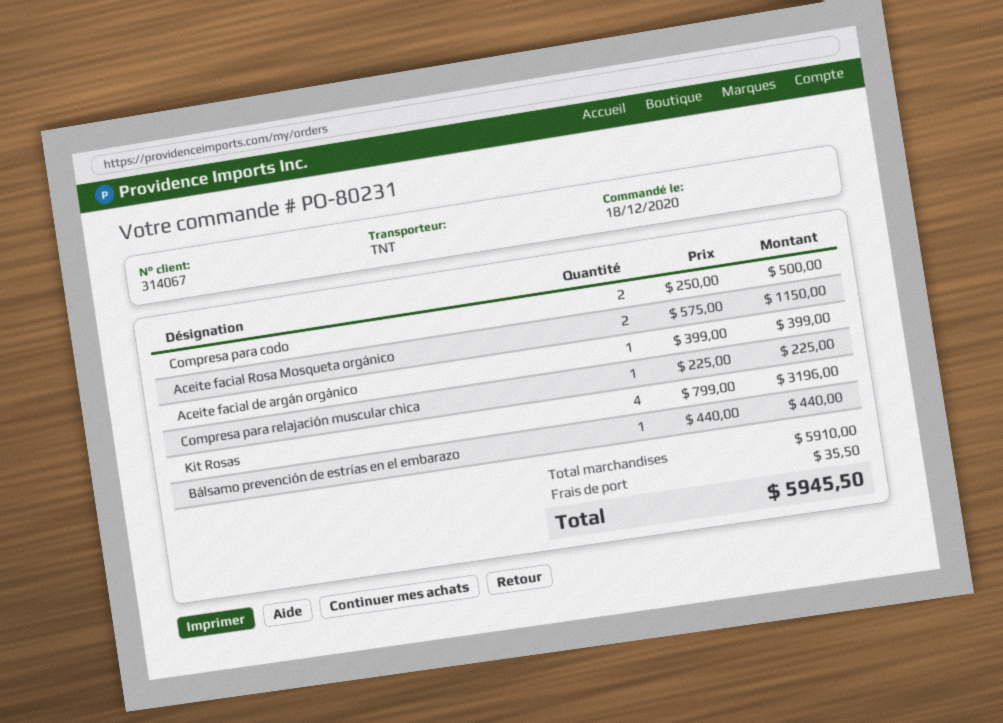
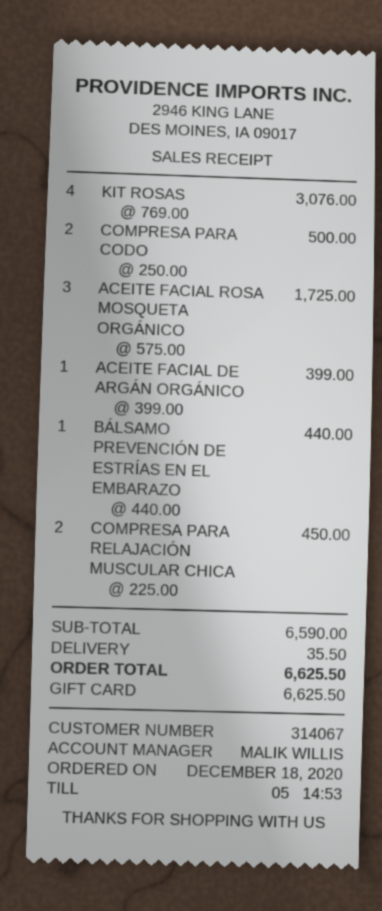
Aceite facial Rosa Mosqueta orgánico: 2 x 575.00 = 1150.00 -> 3 x 575.00 = 1725.00
Compresa para relajación muscular chica: 1 x 225.00 = 225.00 -> 2 x 225.00 = 450.00
Kit Rosas: 4 x 799.00 = 3196.00 -> 4 x 769.00 = 3076.00
subtotal: 5910.00 -> 6590.00
total: 5945.50 -> 6625.50

